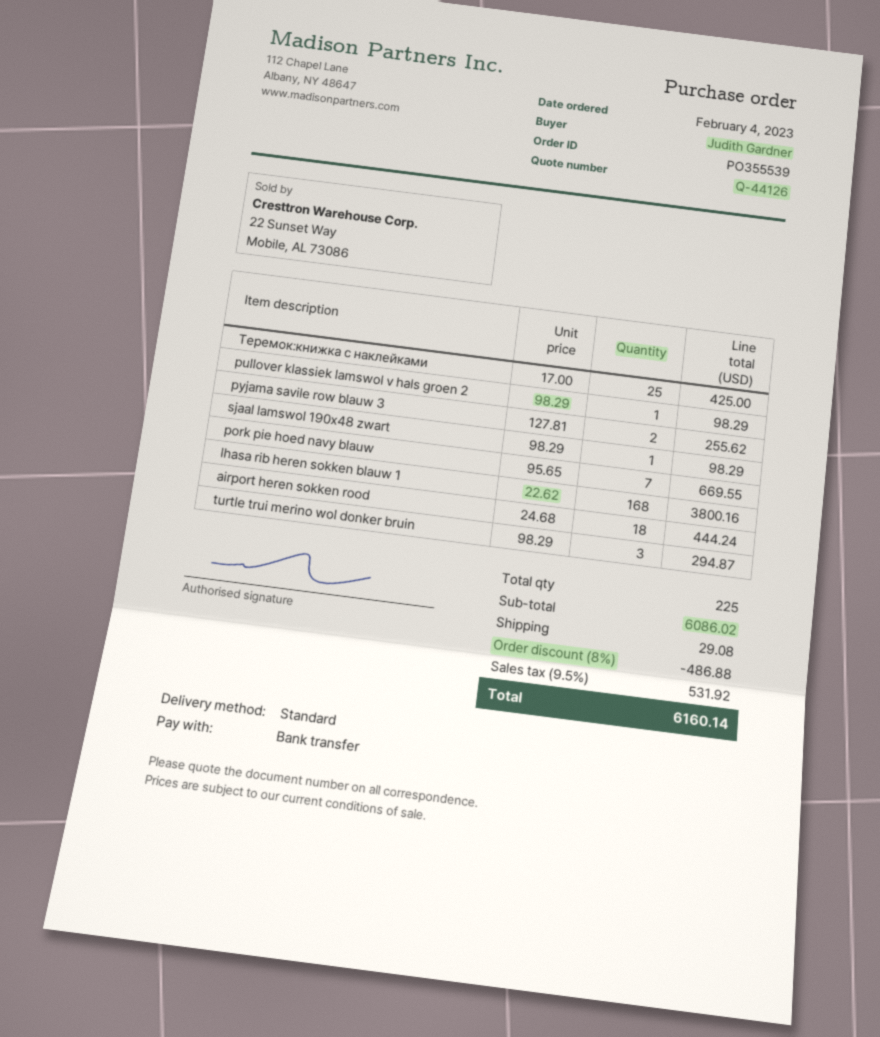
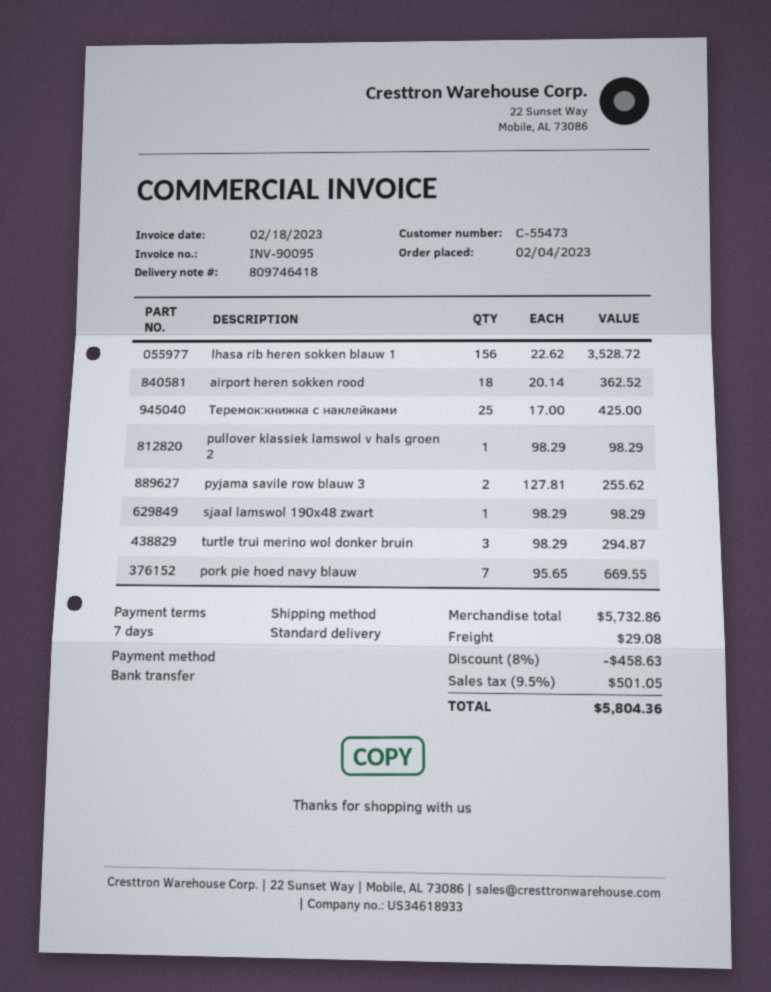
lhasa rib heren sokken blauw 1: 168 x 22.62 = 3800.16 -> 156 x 22.62 = 3528.72
airport heren sokken rood: 18 x 24.68 = 444.24 -> 18 x 20.14 = 362.52
subtotal: 6086.02 -> 5732.86
discount: 8% = 486.88 -> 8% = 458.63
tax: 9.5% = 531.92 -> 9.5% = 501.05
total: 6160.14 -> 5804.36

